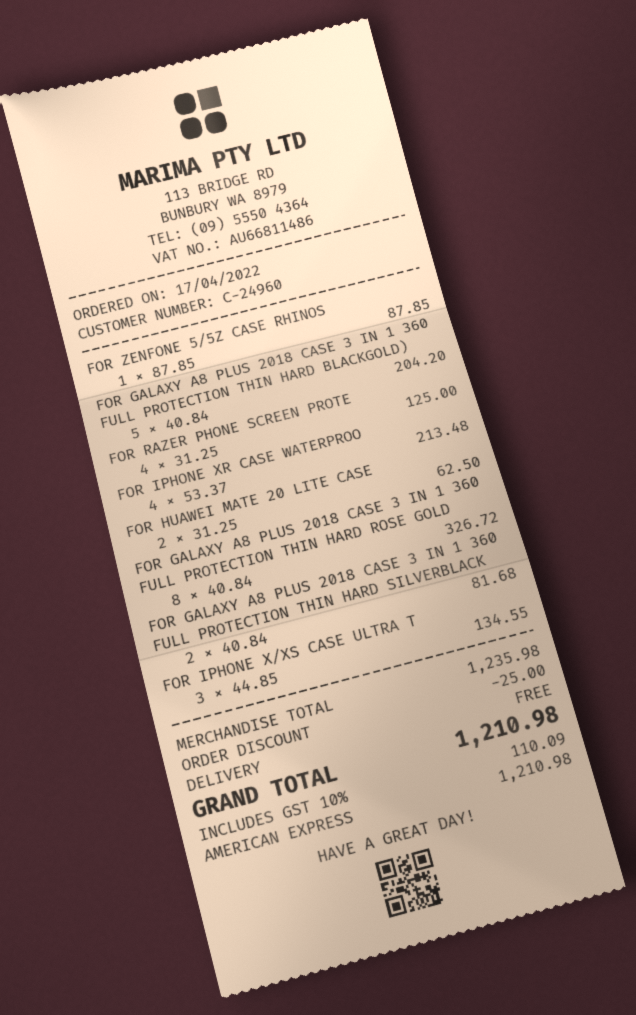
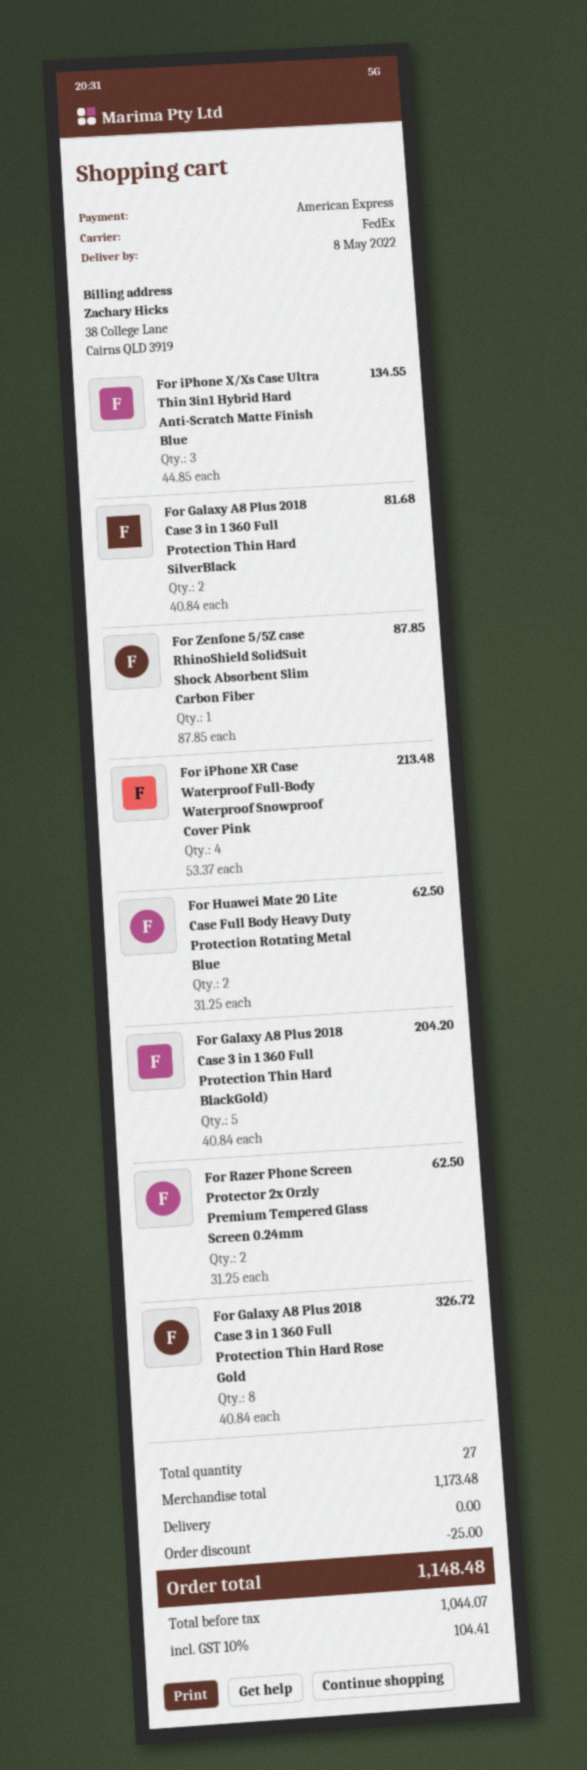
FOR RAZER PHONE SCREEN PROTE: 4 x 31.25 = 125.00 -> 2 x 31.25 = 62.50
subtotal: 1235.98 -> 1173.48
tax: 10% = 110.09 -> 10% = 104.41
total: 1210.98 -> 1148.48

